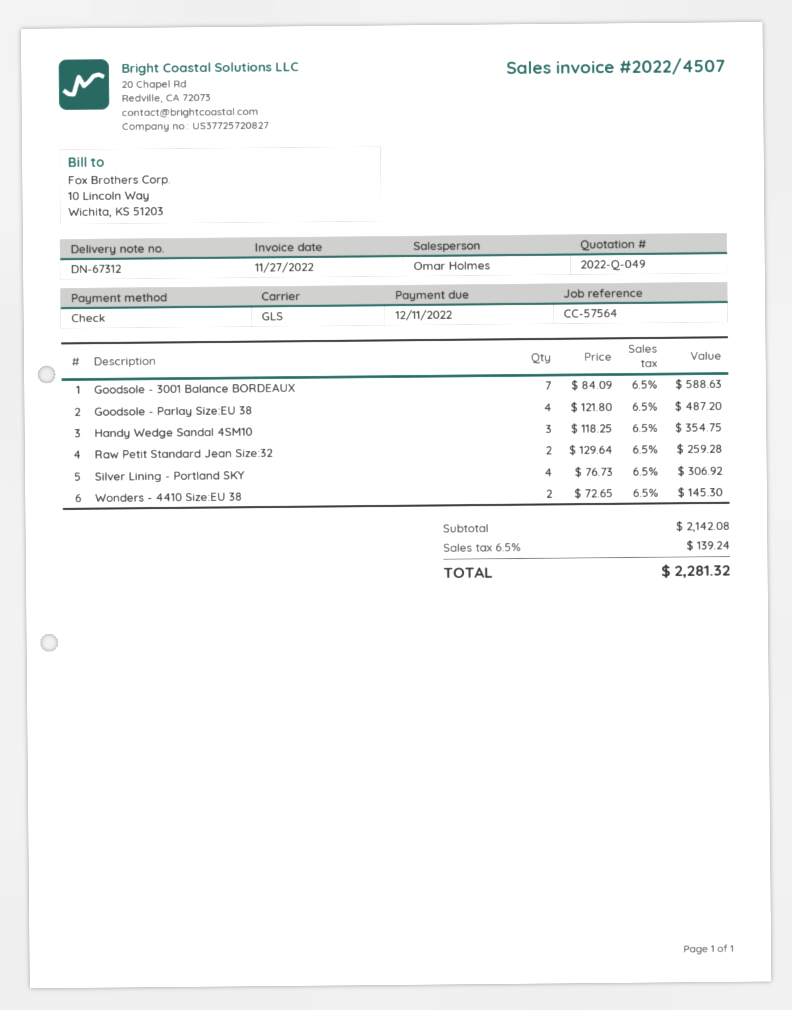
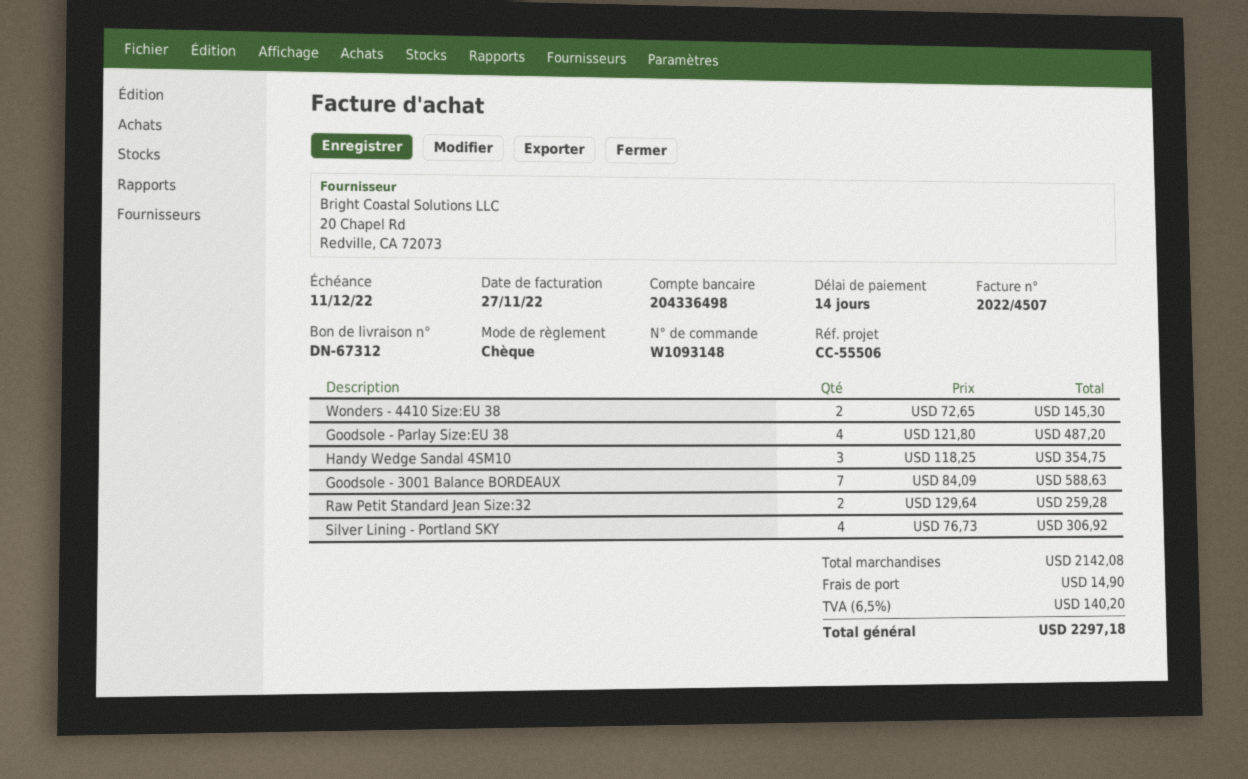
reference: CC-57564 -> CC-55506
shipping: none -> 14.90
tax: 6.5% = 139.24 -> 6.5% = 140.20
total: 2281.32 -> 2297.18

